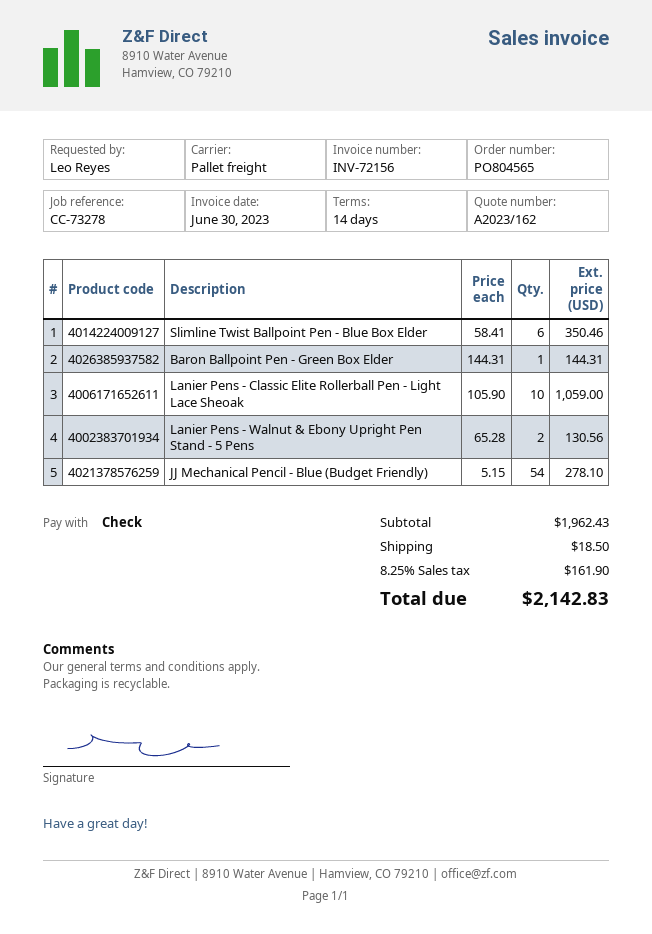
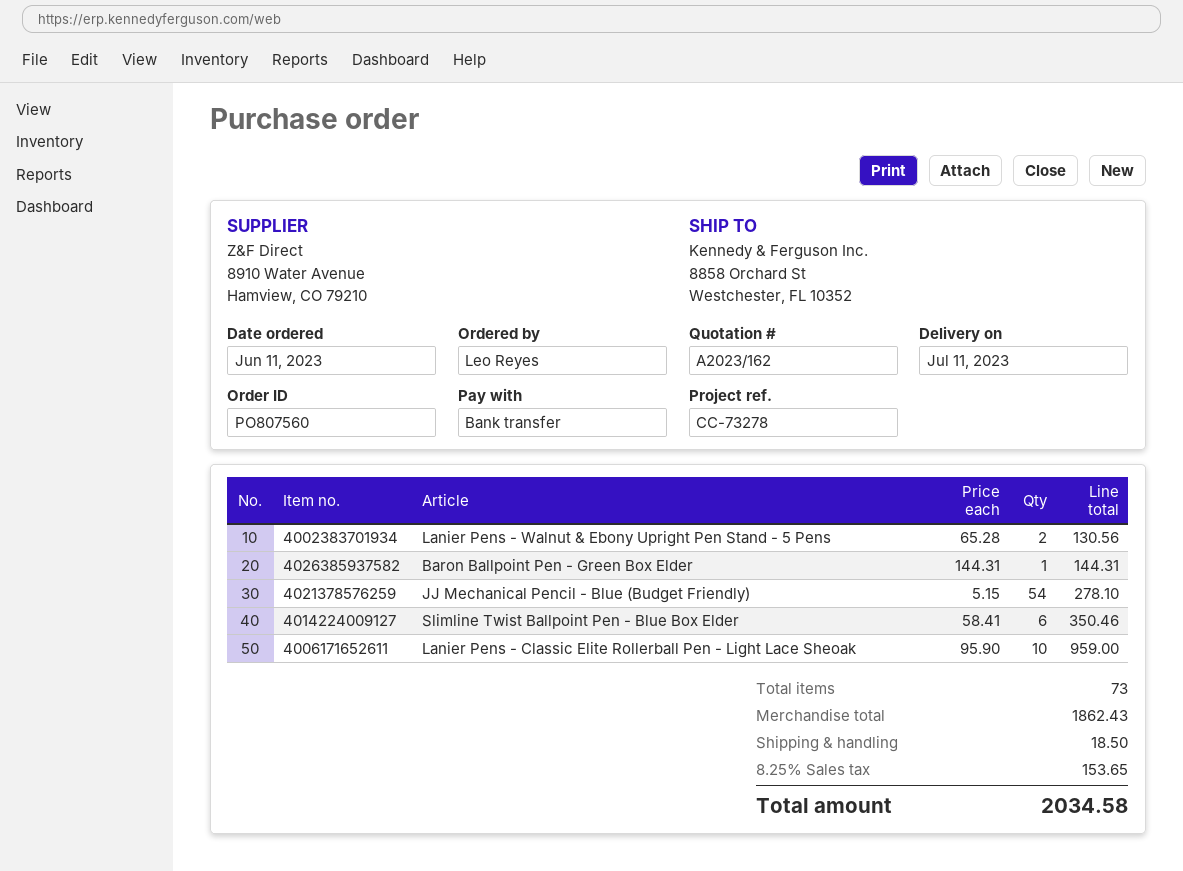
order number: PO804565 -> PO807560
payment method: cheque -> bank transfer
Lanier Pens - Classic Elite Rollerball Pen - Light Lace Sheoak: 10 x 105.90 = 1059.00 -> 10 x 95.90 = 959.00
subtotal: 1962.43 -> 1862.43
tax: 8.25% = 161.90 -> 8.25% = 153.65
total: 2142.83 -> 2034.58

